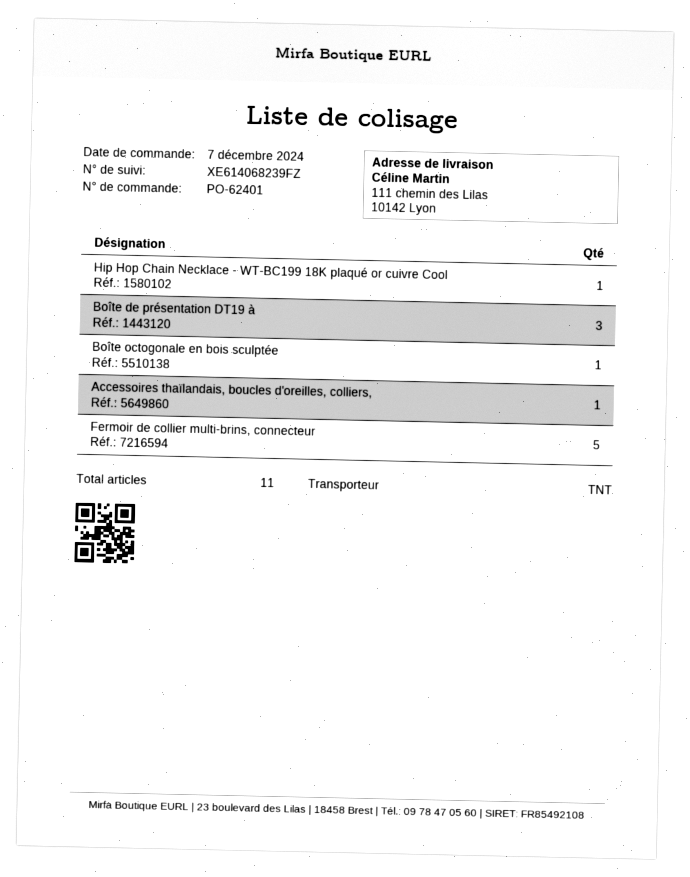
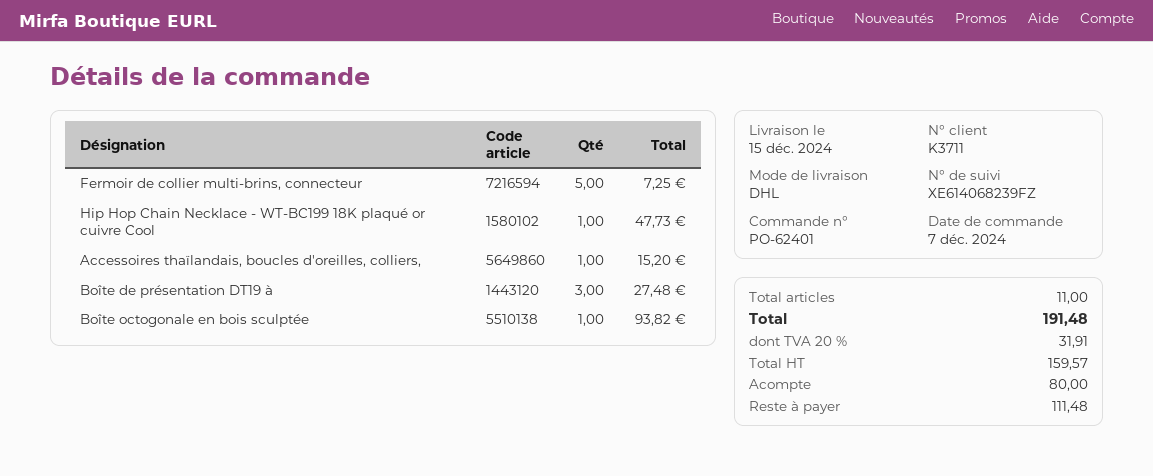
shipping method: TNT -> DHL

